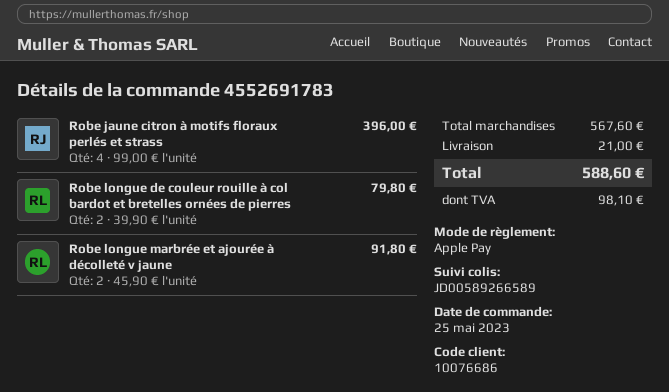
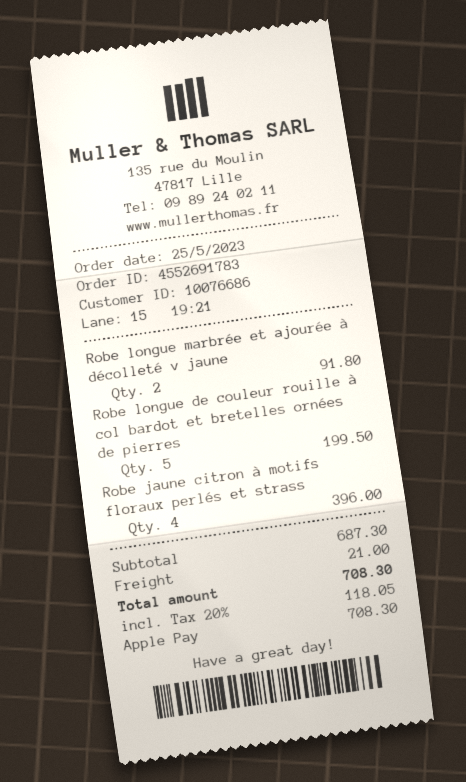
Robe longue de couleur rouille à col bardot et bretelles ornées de pierres: 2 for 79.80 -> 5 for 199.50
subtotal: 567.60 -> 687.30
tax: 98.10 -> 118.05
total: 588.60 -> 708.30

